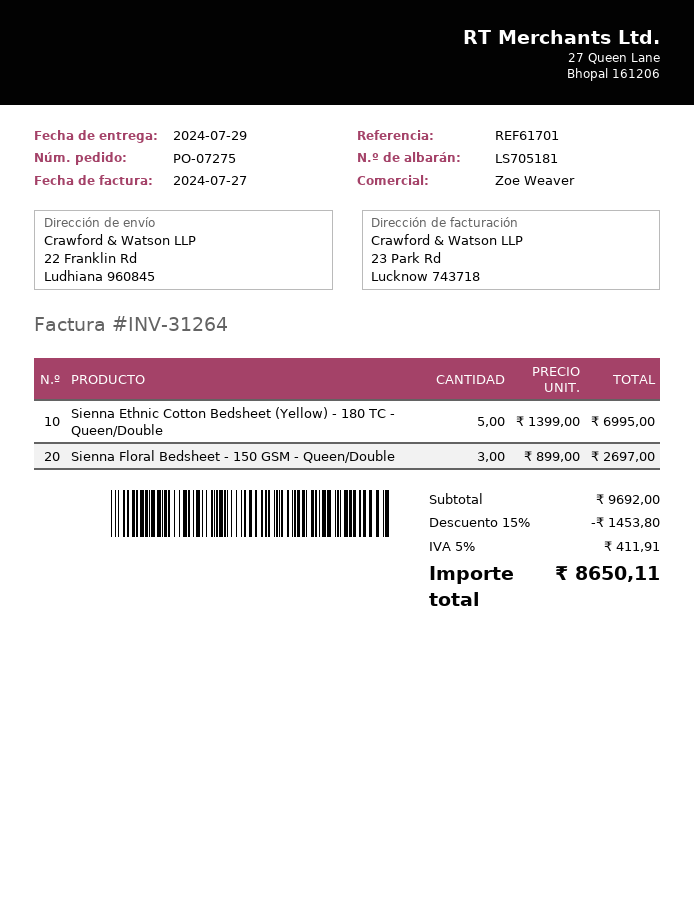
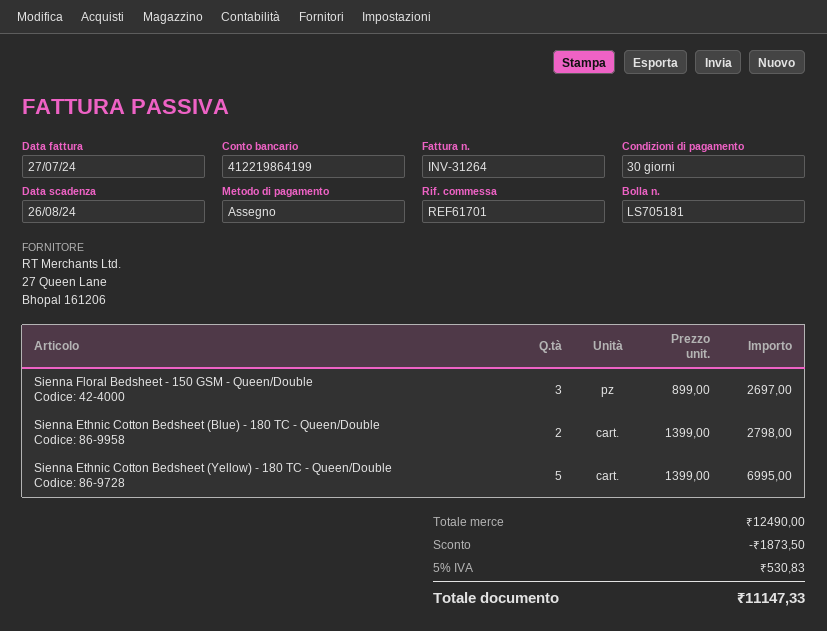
Sienna Ethnic Cotton Bedsheet (Blue) - 180 TC - Queen/Double: none -> 2 x 1399.00 = 2798.00
subtotal: 9692.00 -> 12490.00
discount: 1453.80 -> 1873.50
tax: 5% = 411.91 -> 5% = 530.83
total: 8650.11 -> 11147.33

